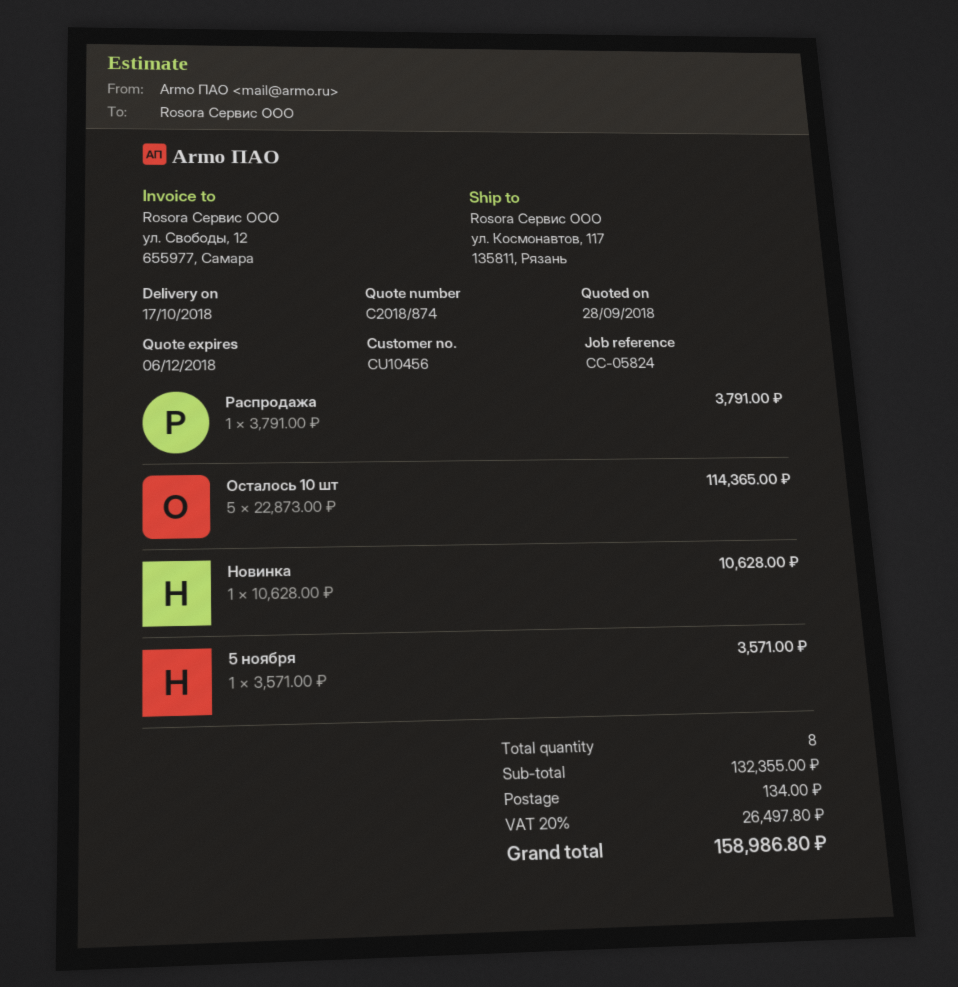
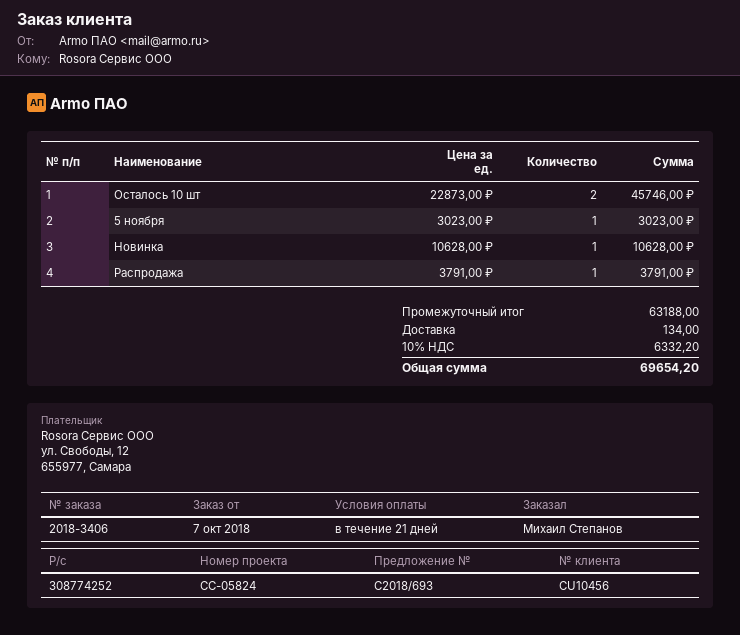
quote number: C2018/874 -> C2018/693
Осталось 10 шт: 5 x 22873.00 = 114365.00 -> 2 x 22873.00 = 45746.00
5 ноября: 1 x 3571.00 = 3571.00 -> 1 x 3023.00 = 3023.00
subtotal: 132355.00 -> 63188.00
tax: 20% = 26497.80 -> 10% = 6332.20
total: 158986.80 -> 69654.20

